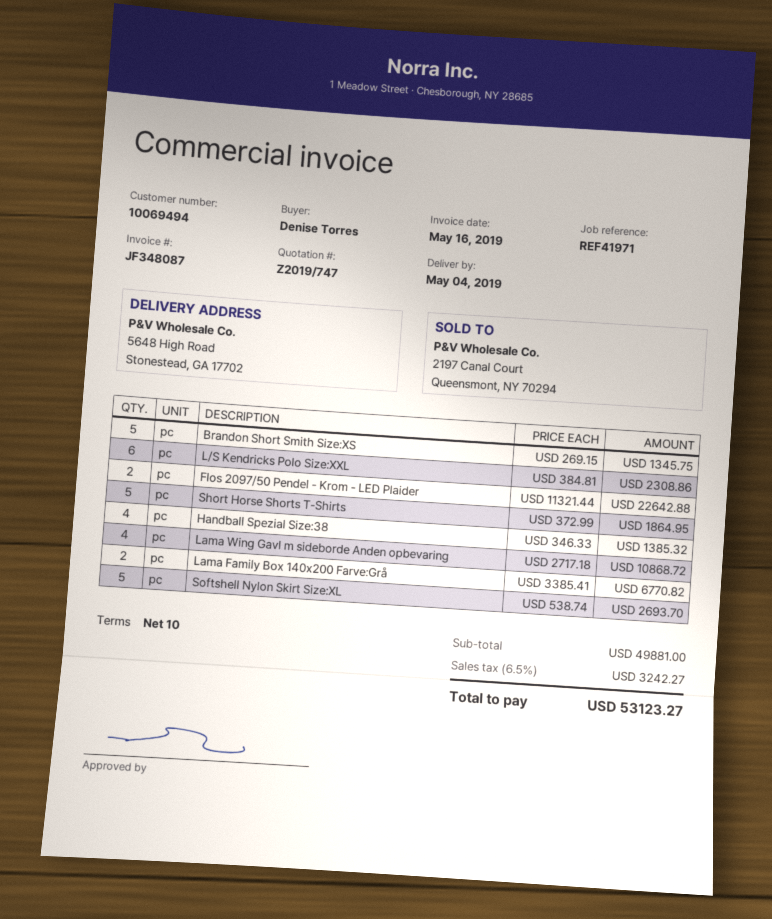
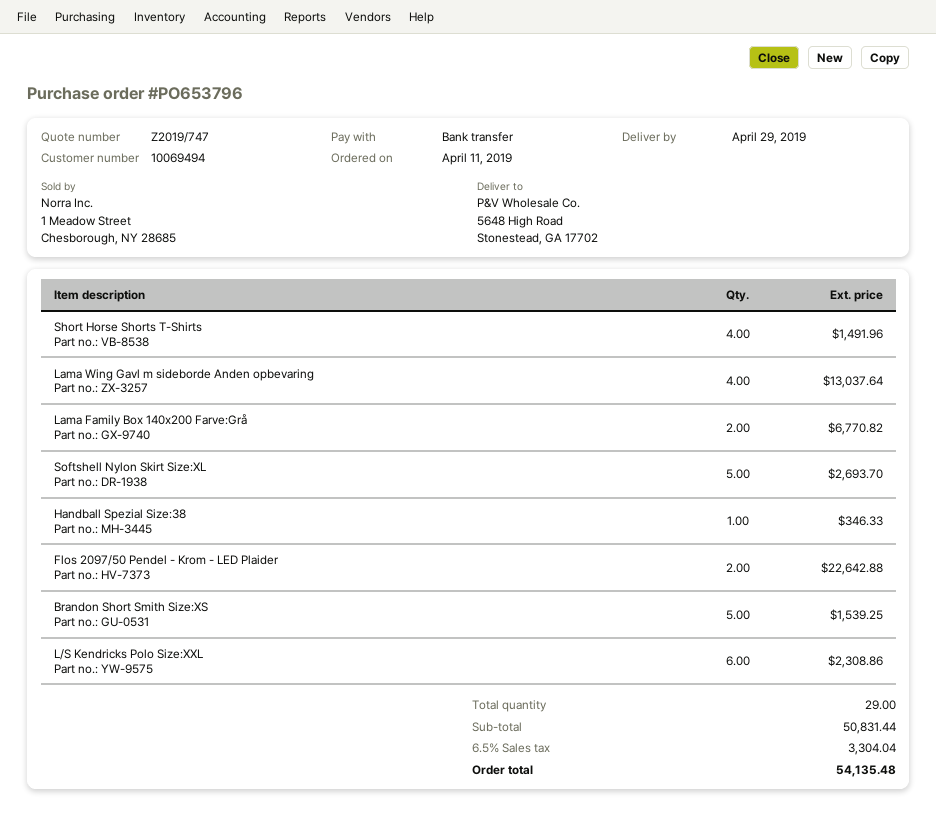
delivery date: 2019-05-04 -> 2019-04-29
Brandon Short Smith Size:XS: 5 for 1345.75 -> 5 for 1539.25
Short Horse Shorts T-Shirts: 5 for 1864.95 -> 4 for 1491.96
Handball Spezial Size:38: 4 for 1385.32 -> 1 for 346.33
Lama Wing Gavl m sideborde Anden opbevaring: 4 for 10868.72 -> 4 for 13037.64
subtotal: 49881.00 -> 50831.44
tax: 6.5% = 3242.27 -> 6.5% = 3304.04
total: 53123.27 -> 54135.48

